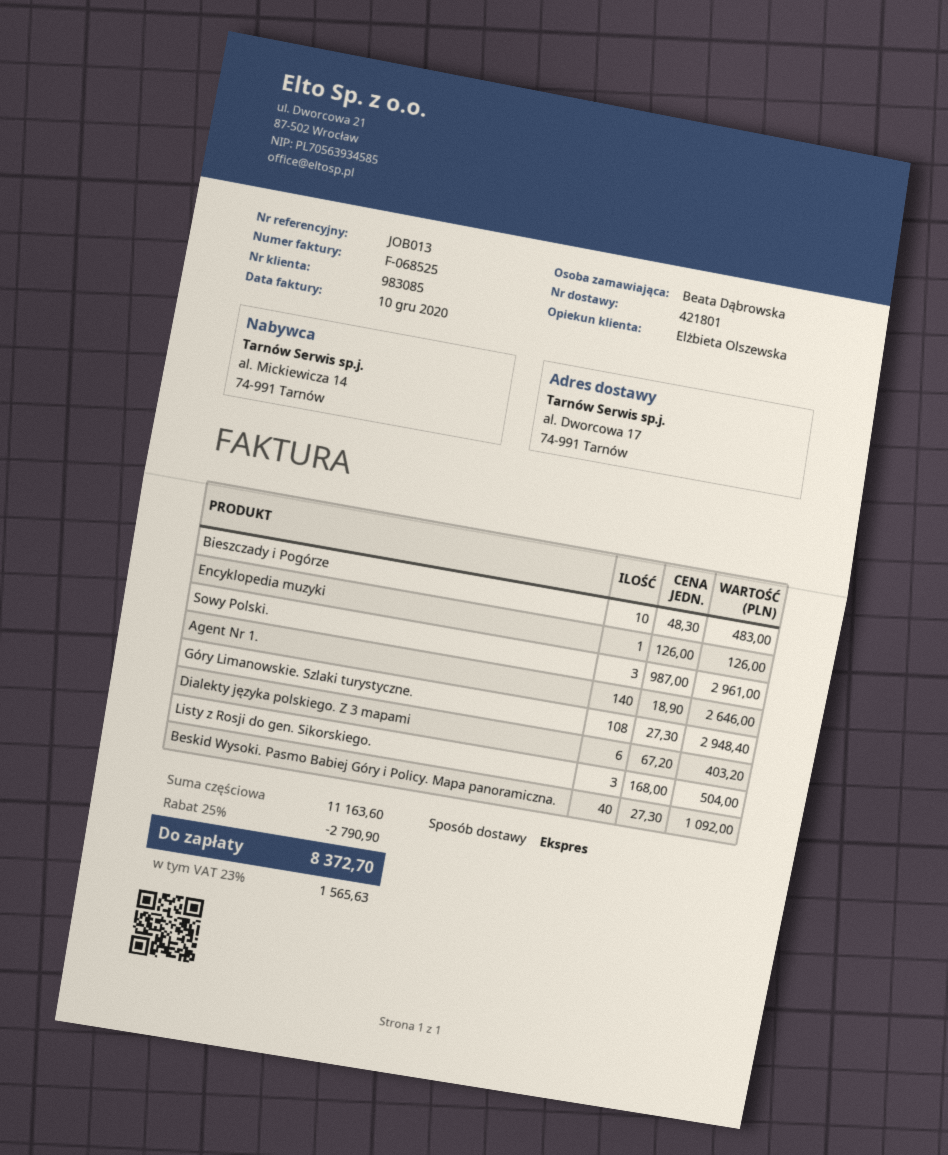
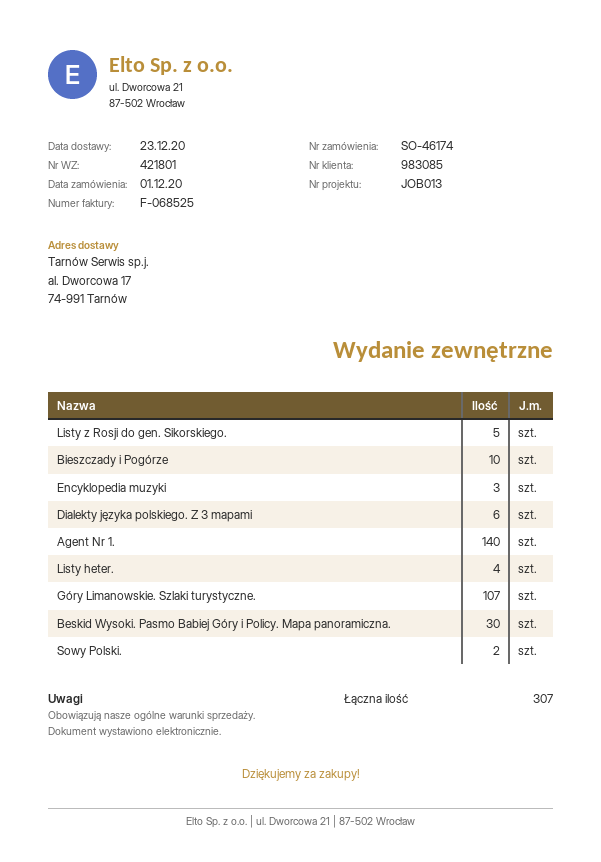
Encyklopedia muzyki: 1 -> 3
Sowy Polski.: 3 -> 2
Góry Limanowskie. Szlaki turystyczne.: 108 -> 107
Listy z Rosji do gen. Sikorskiego.: 3 -> 5
Beskid Wysoki. Pasmo Babiej Góry i Policy. Mapa panoramiczna.: 40 -> 30
Listy heter.: none -> 4

